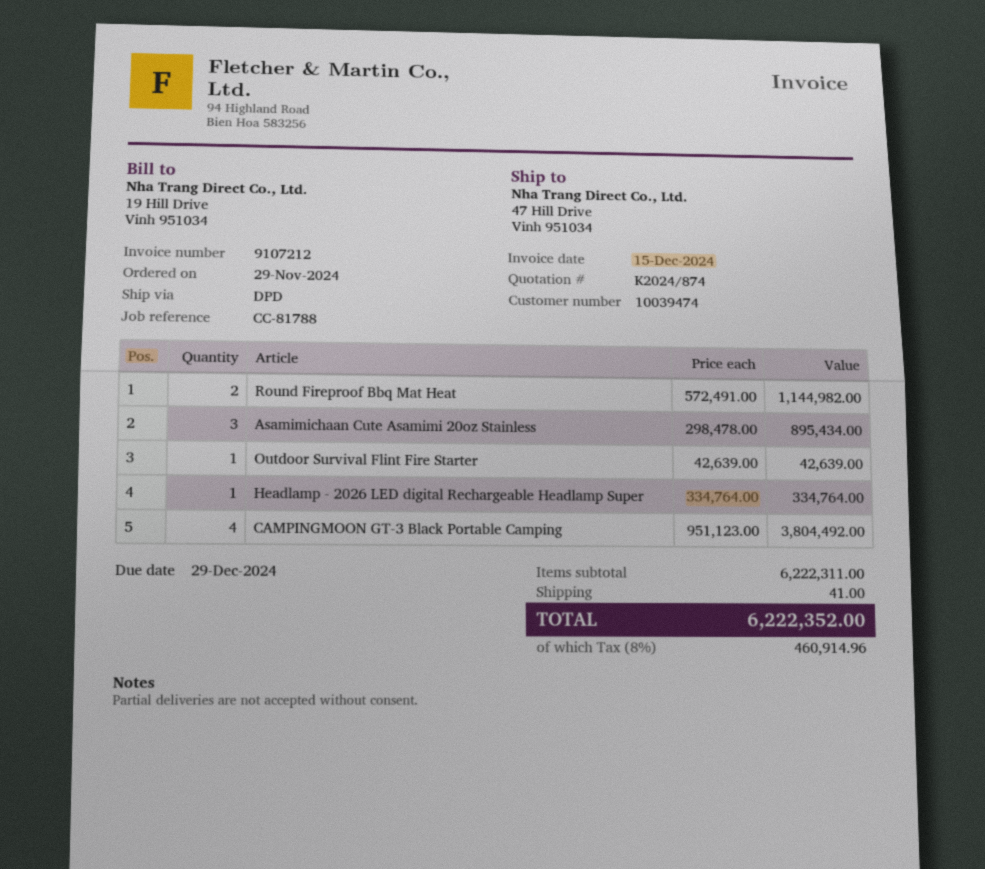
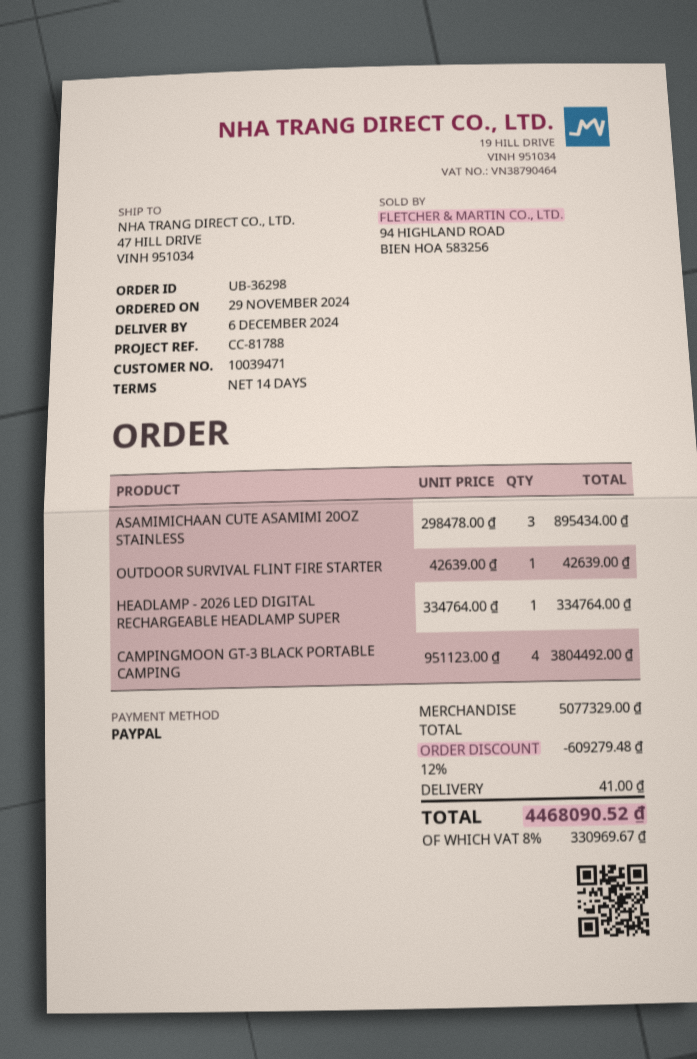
customer number: 10039474 -> 10039471
Round Fireproof Bbq Mat Heat: 2 x 572491.00 = 1144982.00 -> none
subtotal: 6222311.00 -> 5077329.00
discount: none -> 12% = 609279.48
tax: 8% = 460914.96 -> 8% = 330969.67
total: 6222352.00 -> 4468090.52

